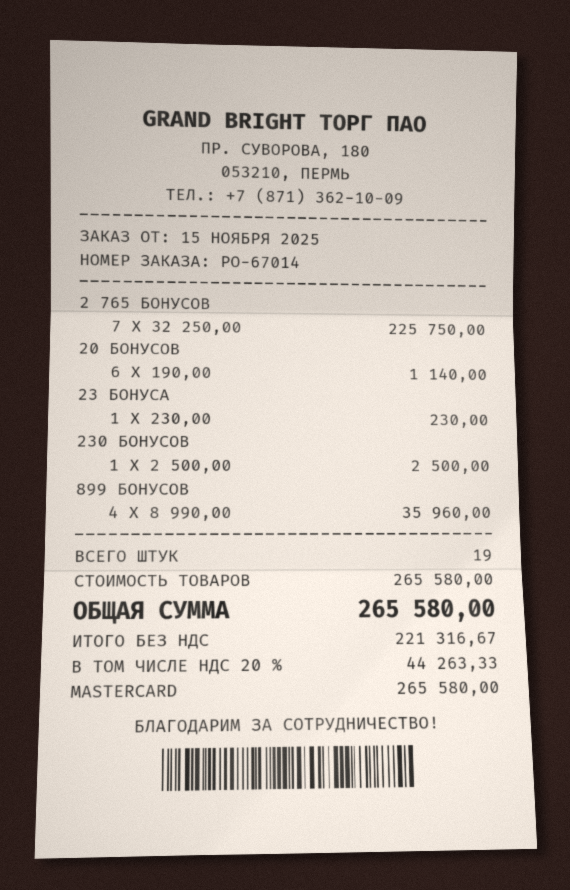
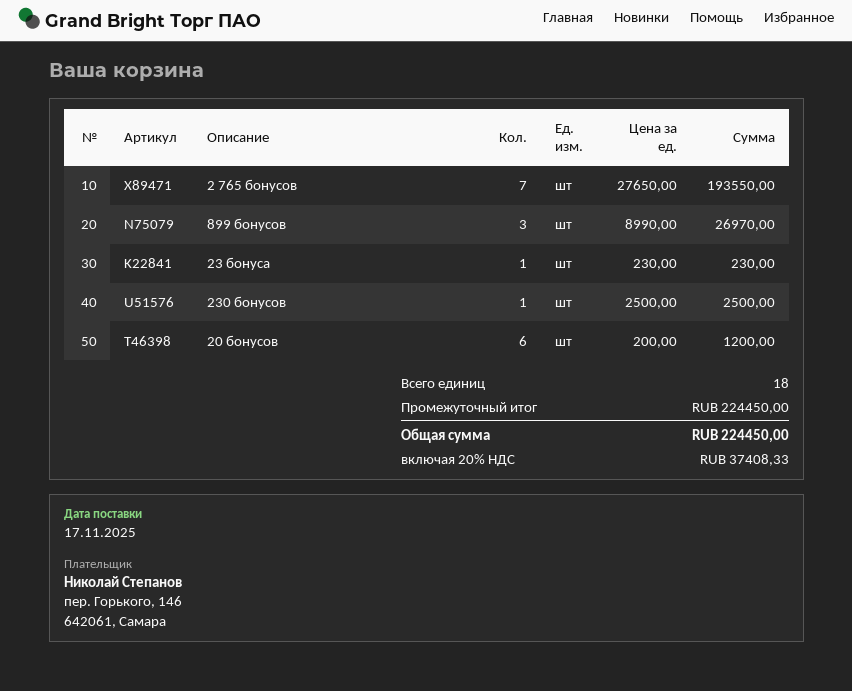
2 765 БОНУСОВ: 7 x 32250.00 = 225750.00 -> 7 x 27650.00 = 193550.00
20 БОНУСОВ: 6 x 190.00 = 1140.00 -> 6 x 200.00 = 1200.00
899 БОНУСОВ: 4 x 8990.00 = 35960.00 -> 3 x 8990.00 = 26970.00
total quantity: 19 -> 18
subtotal: 265580.00 -> 224450.00
tax: 20% = 44263.33 -> 20% = 37408.33
total: 265580.00 -> 224450.00

